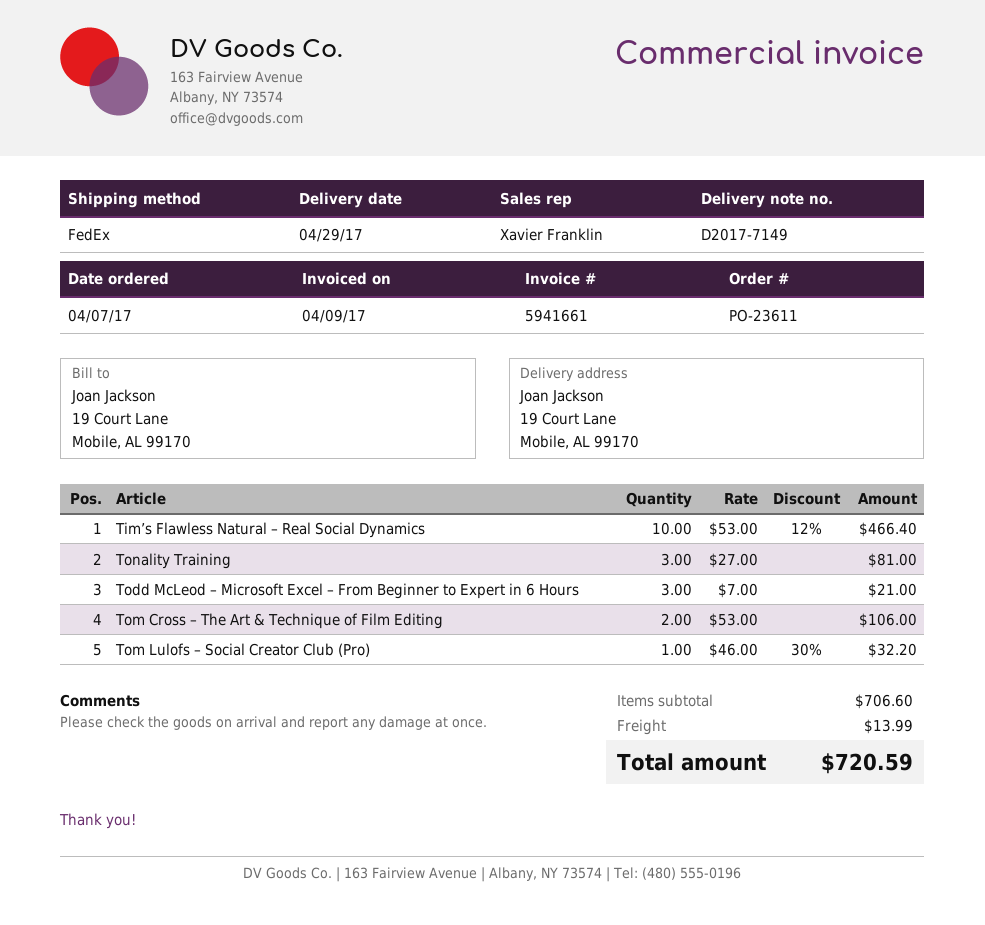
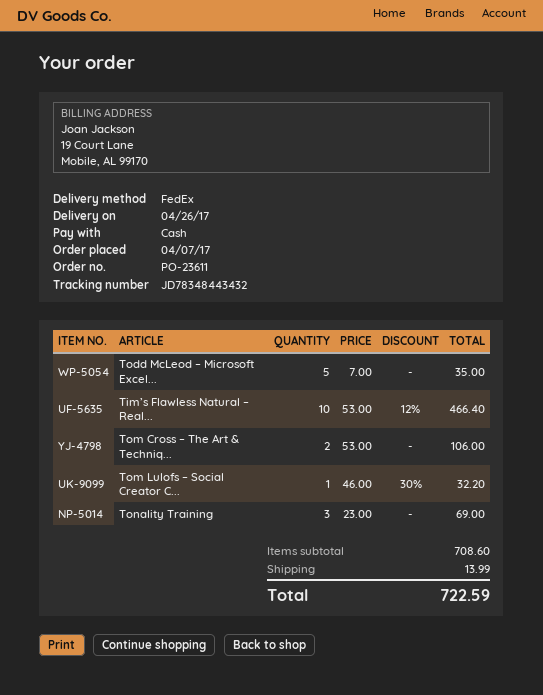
delivery date: 2017-04-29 -> 2017-04-26
Tonality Training: 3 x 27.00 = 81.00 -> 3 x 23.00 = 69.00
Todd McLeod – Microsoft Excel – From Beginner to Expert in 6 Hours: 3 x 7.00 = 21.00 -> 5 x 7.00 = 35.00
subtotal: 706.60 -> 708.60
total: 720.59 -> 722.59

